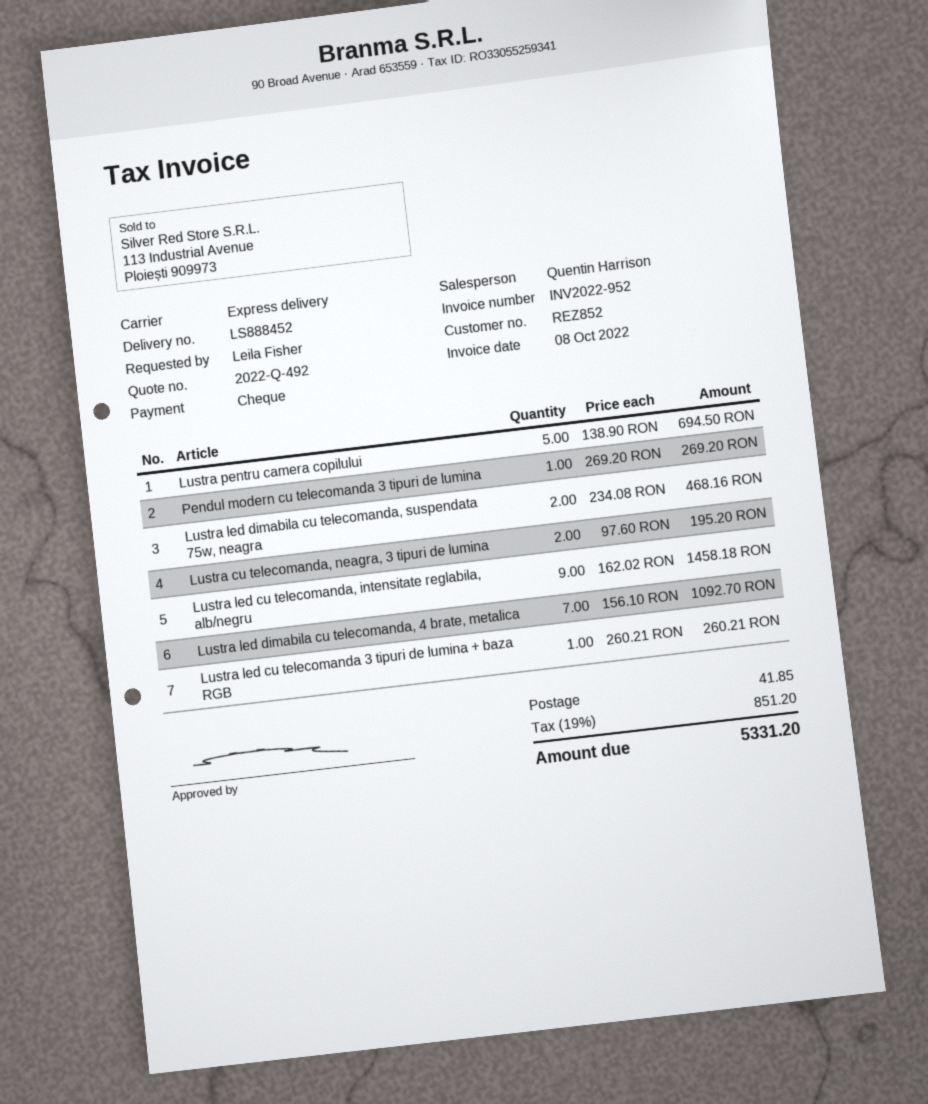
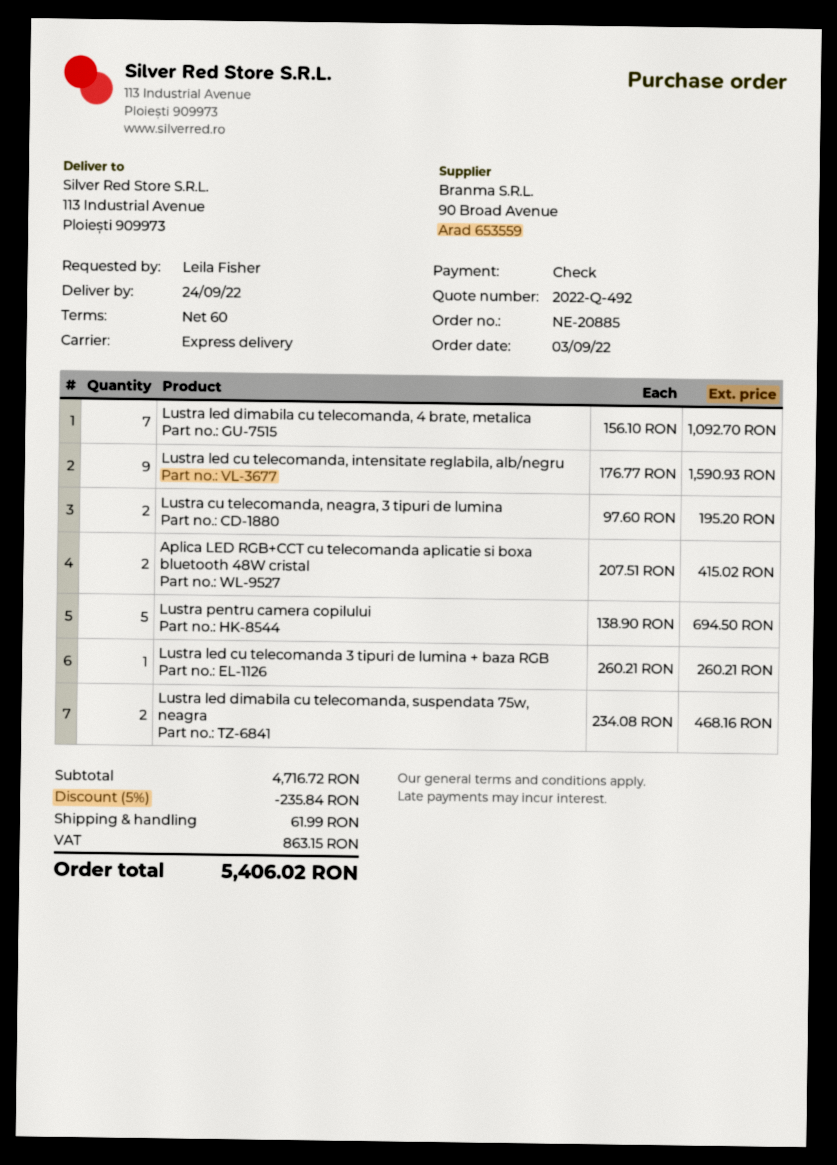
Pendul modern cu telecomanda 3 tipuri de lumina: 1 x 269.20 = 269.20 -> none
Lustra led cu telecomanda, intensitate reglabila, alb/negru: 9 x 162.02 = 1458.18 -> 9 x 176.77 = 1590.93
Aplica LED RGB+CCT cu telecomanda aplicatie si boxa bluetooth 48W cristal: none -> 2 x 207.51 = 415.02
discount: none -> 5% = 235.84
shipping: 41.85 -> 61.99
tax: 851.20 -> 863.15
total: 5331.20 -> 5406.02

